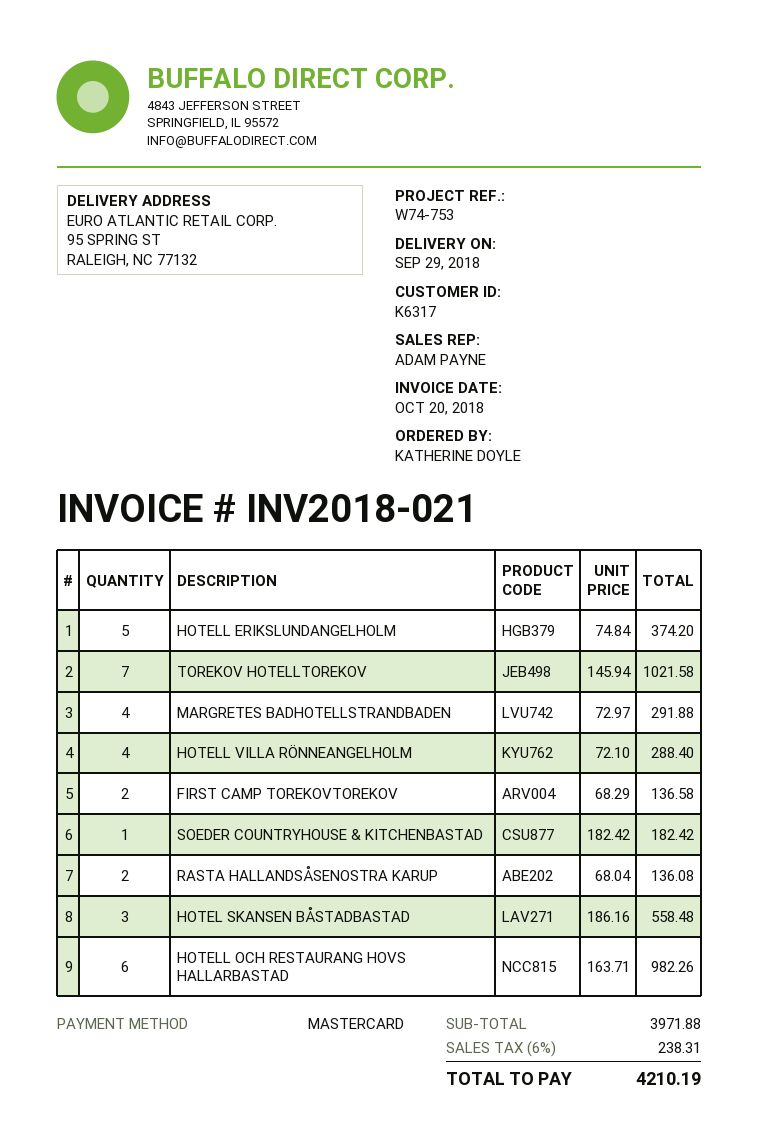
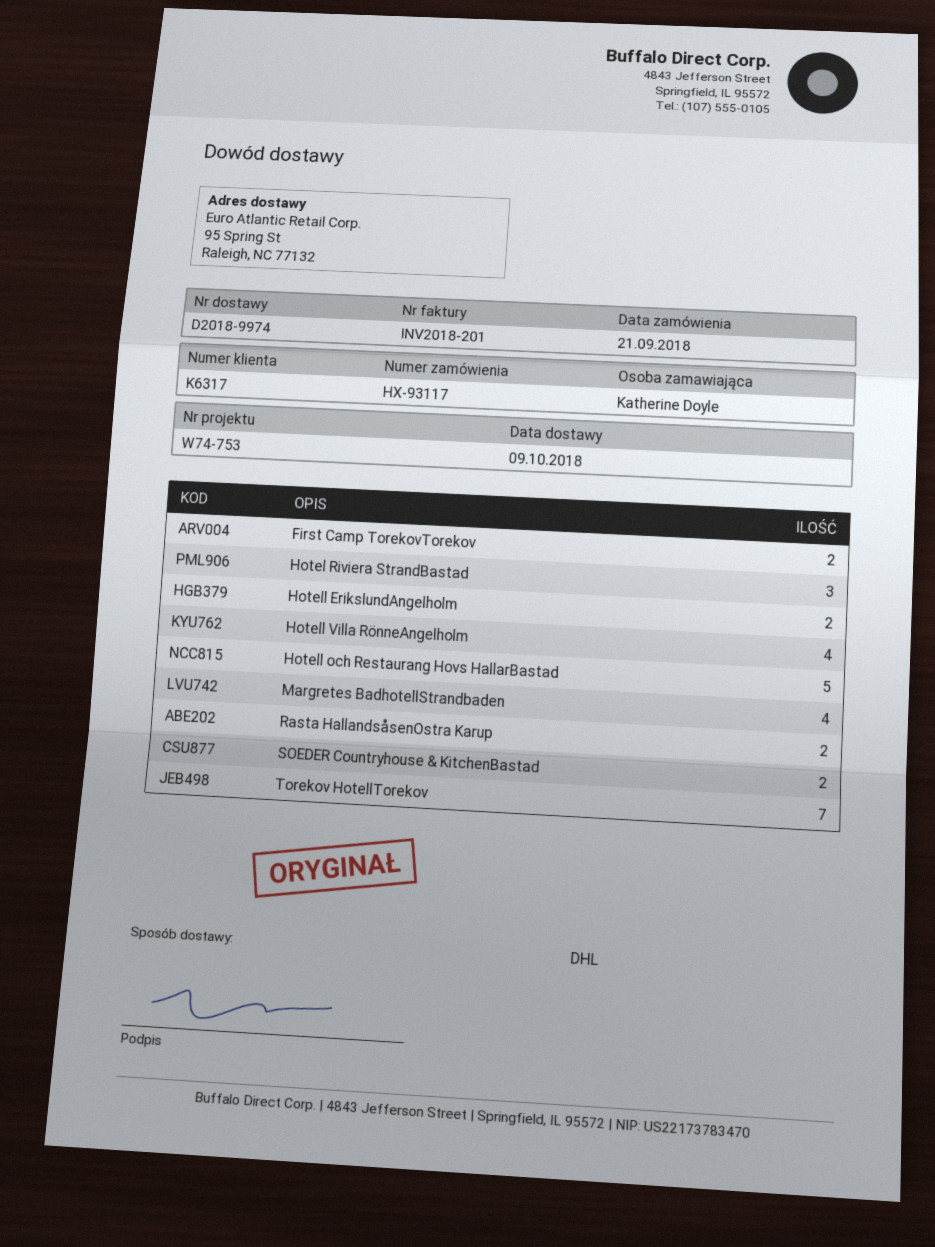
delivery date: 2018-09-29 -> 2018-10-09
invoice number: INV2018-021 -> INV2018-201
HOTELL ERIKSLUNDANGELHOLM: 5 -> 2
SOEDER COUNTRYHOUSE & KITCHENBASTAD: 1 -> 2
HOTEL SKANSEN BÅSTADBASTAD: 3 -> none
HOTELL OCH RESTAURANG HOVS HALLARBASTAD: 6 -> 5
Hotel Riviera StrandBastad: none -> 3

